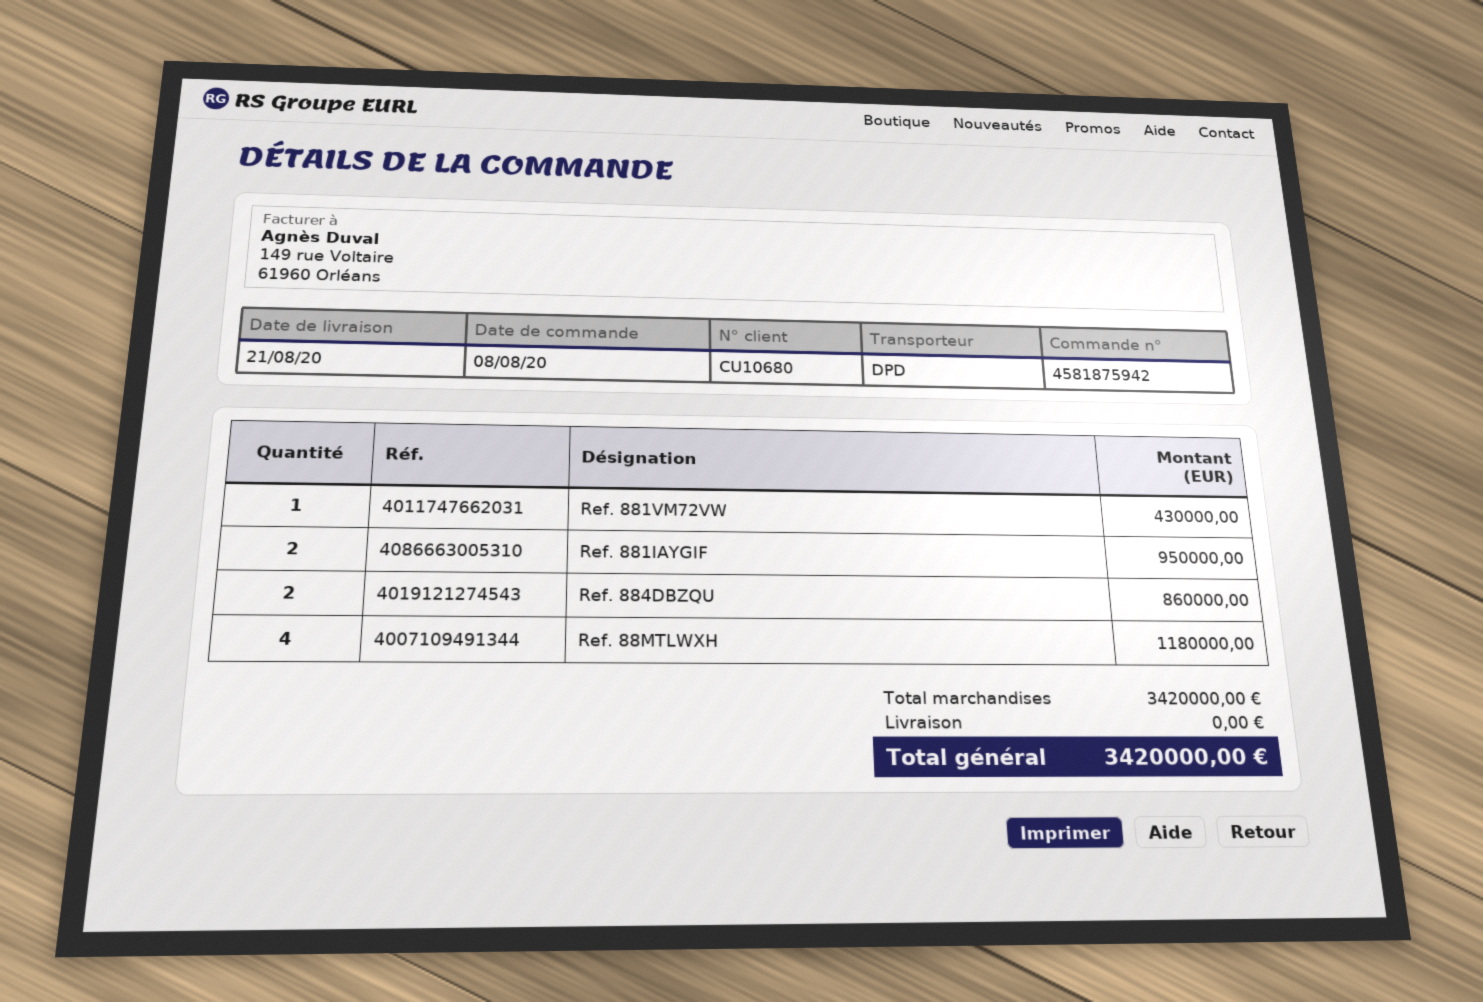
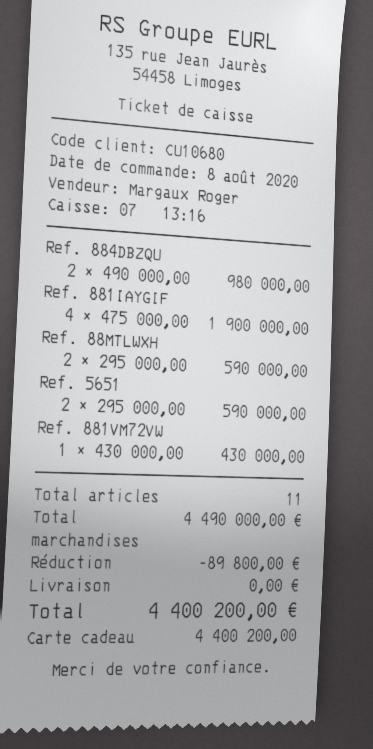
Ref. 881IAYGIF: 2 for 950000.00 -> 4 for 1900000.00
Ref. 884DBZQU: 2 for 860000.00 -> 2 for 980000.00
Ref. 88MTLWXH: 4 for 1180000.00 -> 2 for 590000.00
Ref. 5651: none -> 2 for 590000.00
subtotal: 3420000.00 -> 4490000.00
discount: none -> 89800.00
total: 3420000.00 -> 4400200.00

